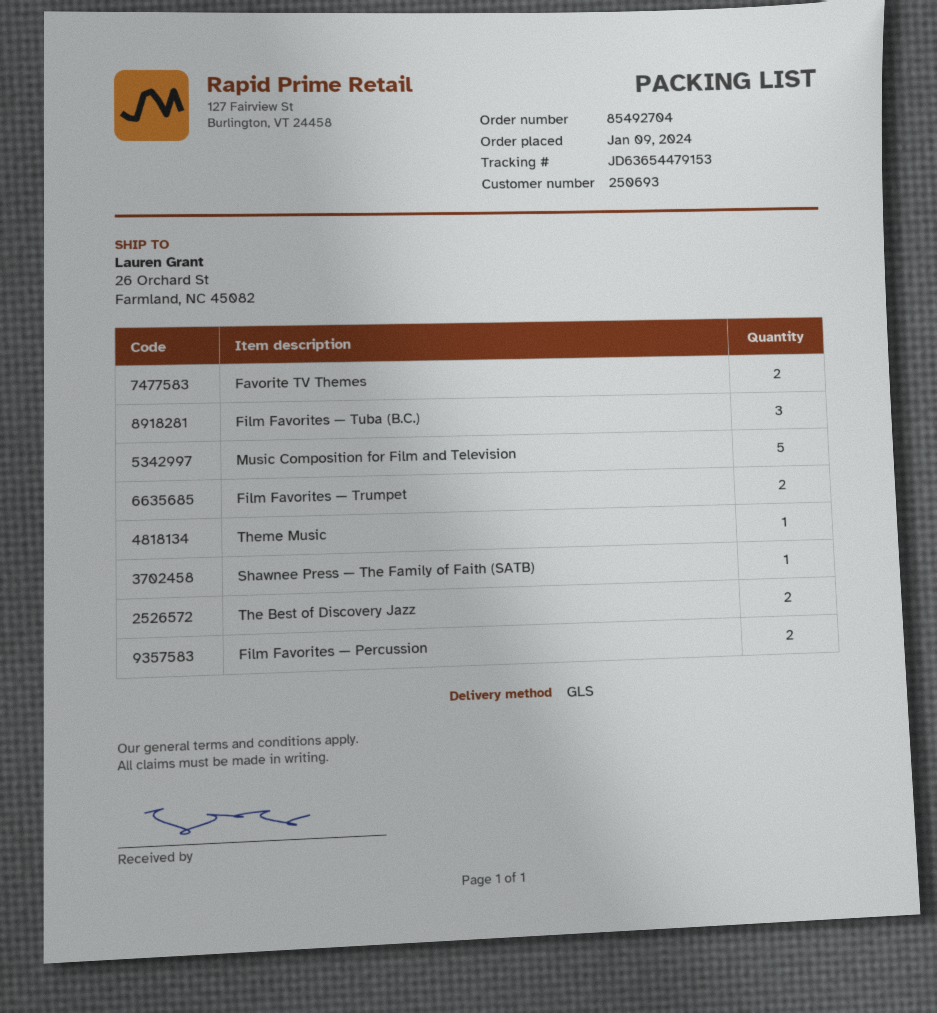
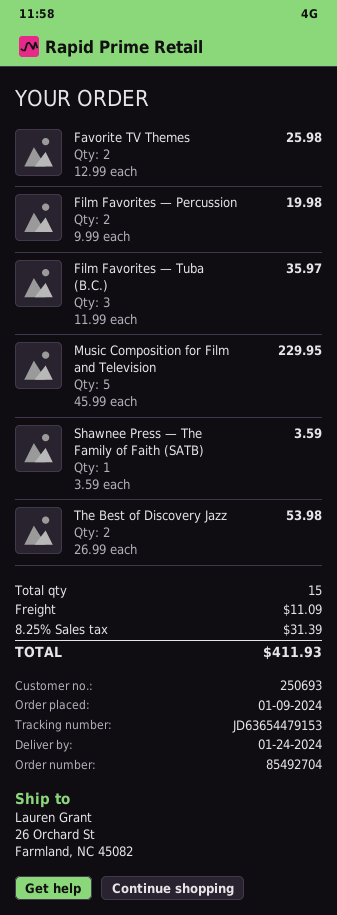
Film Favorites — Trumpet: 2 -> none
Theme Music: 1 -> none

